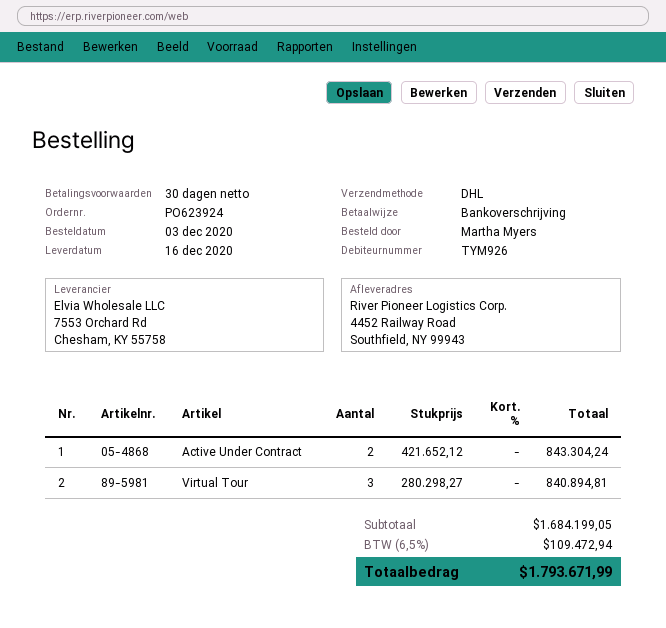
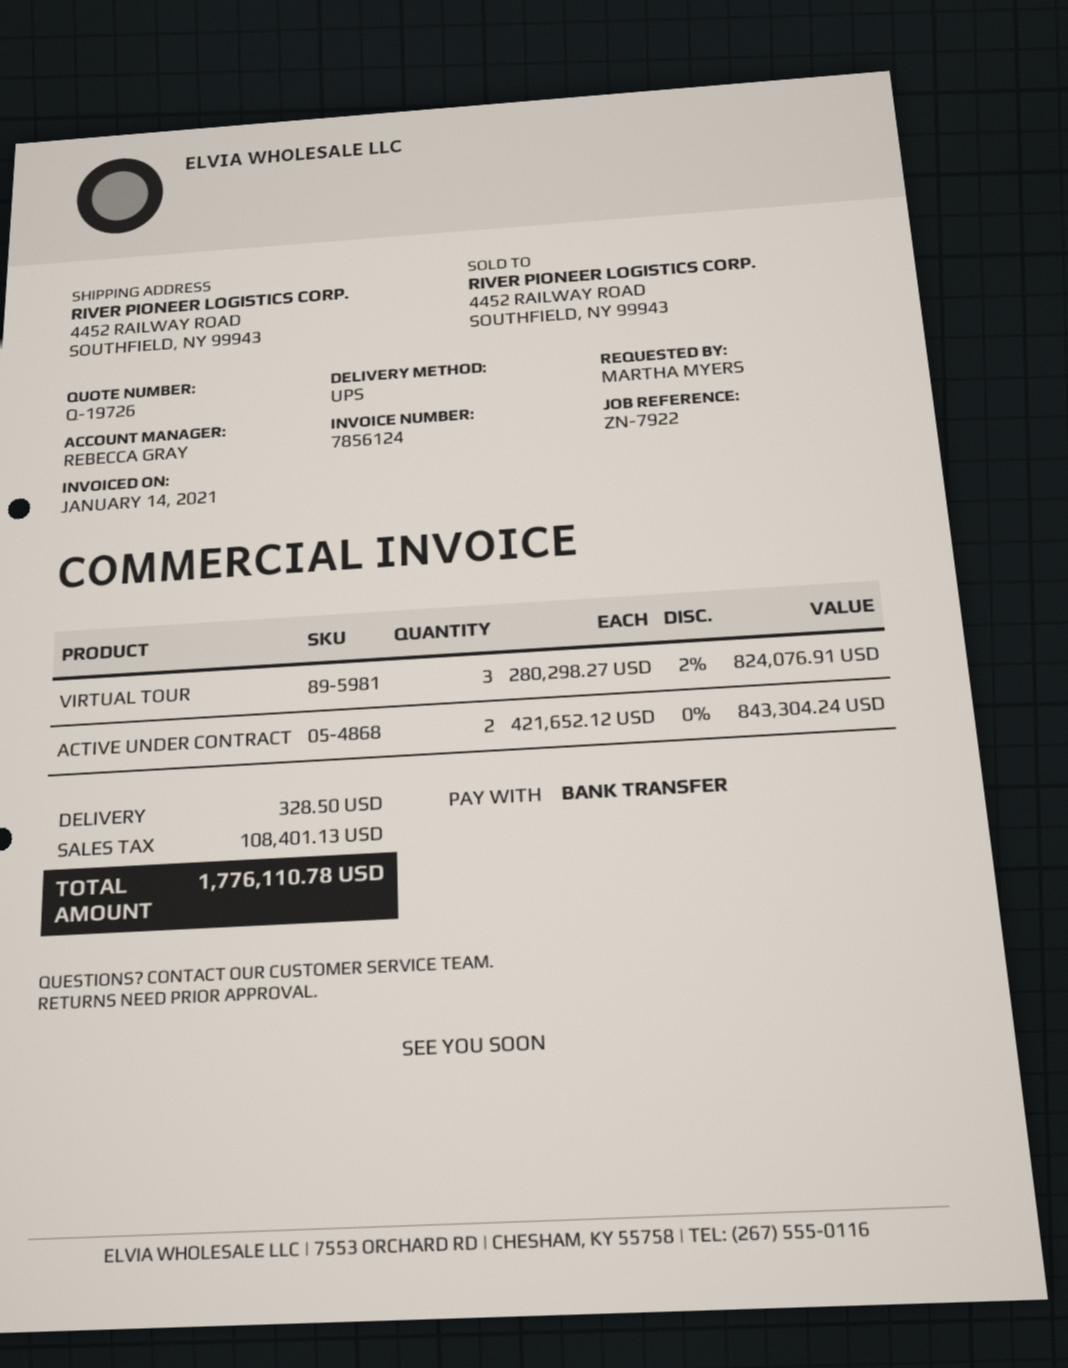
shipping method: DHL -> UPS
Virtual Tour: 3 x 280298.27 = 840894.81 -> 3 x 280298.27 - 2% = 824076.91
shipping: none -> 328.50
tax: 109472.94 -> 108401.13
total: 1793671.99 -> 1776110.78

